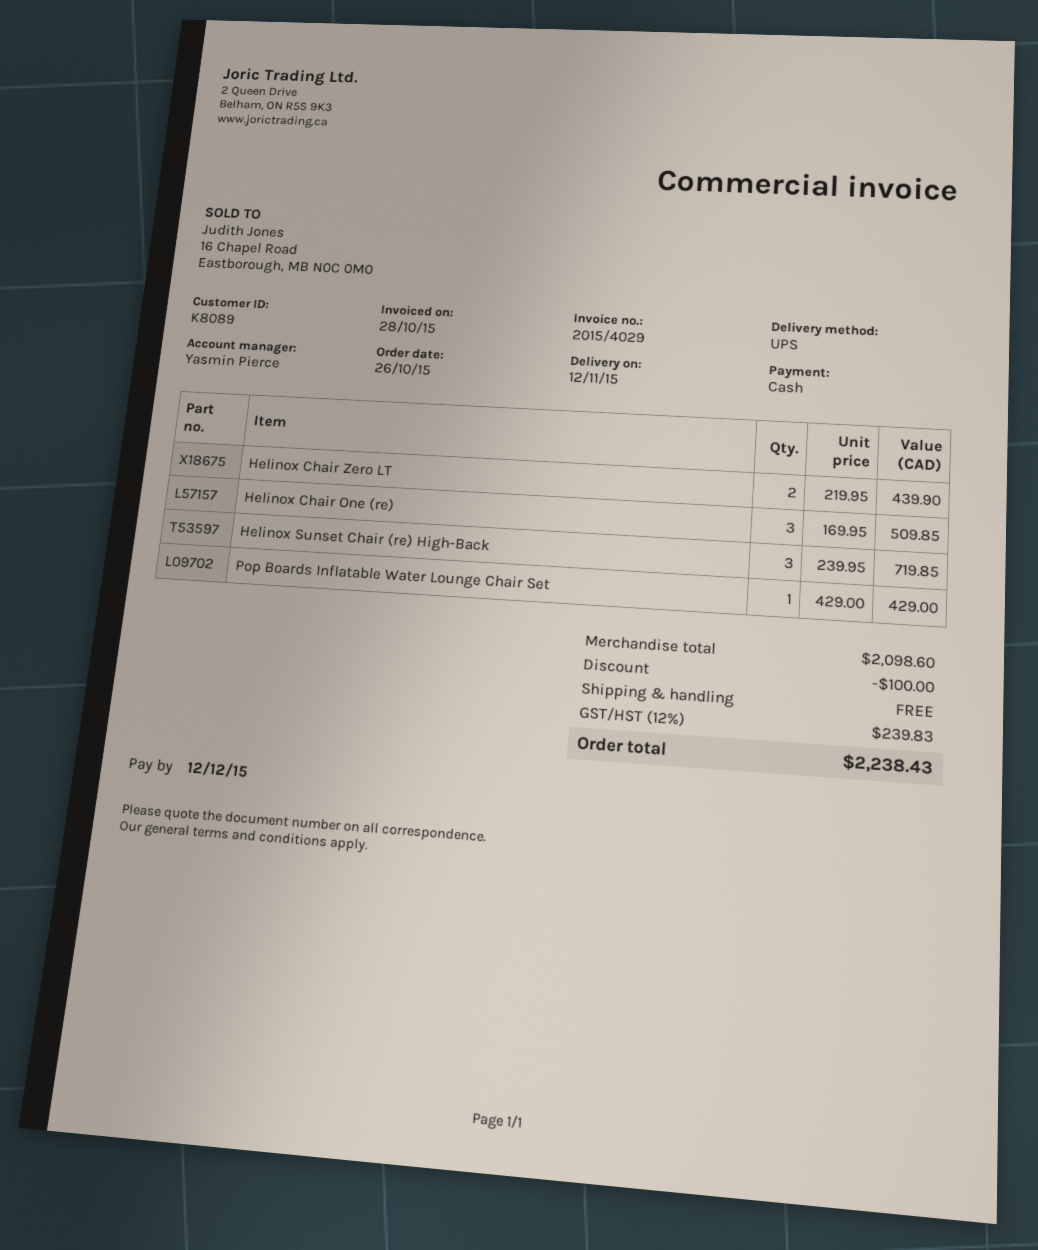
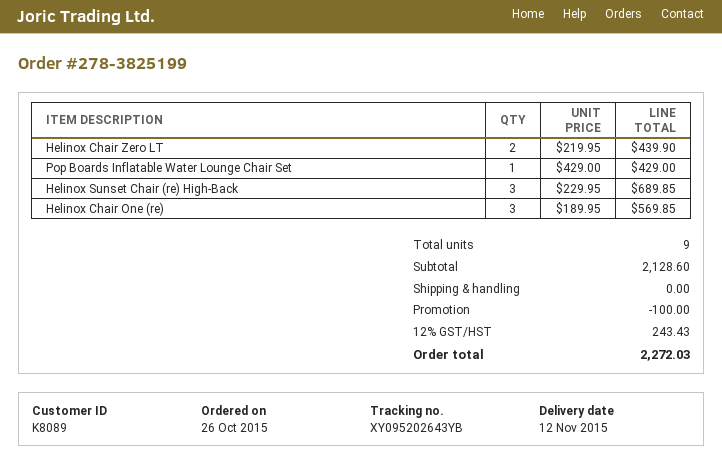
Helinox Chair One (re): 3 x 169.95 = 509.85 -> 3 x 189.95 = 569.85
Helinox Sunset Chair (re) High-Back: 3 x 239.95 = 719.85 -> 3 x 229.95 = 689.85
subtotal: 2098.60 -> 2128.60
tax: 12% = 239.83 -> 12% = 243.43
total: 2238.43 -> 2272.03

